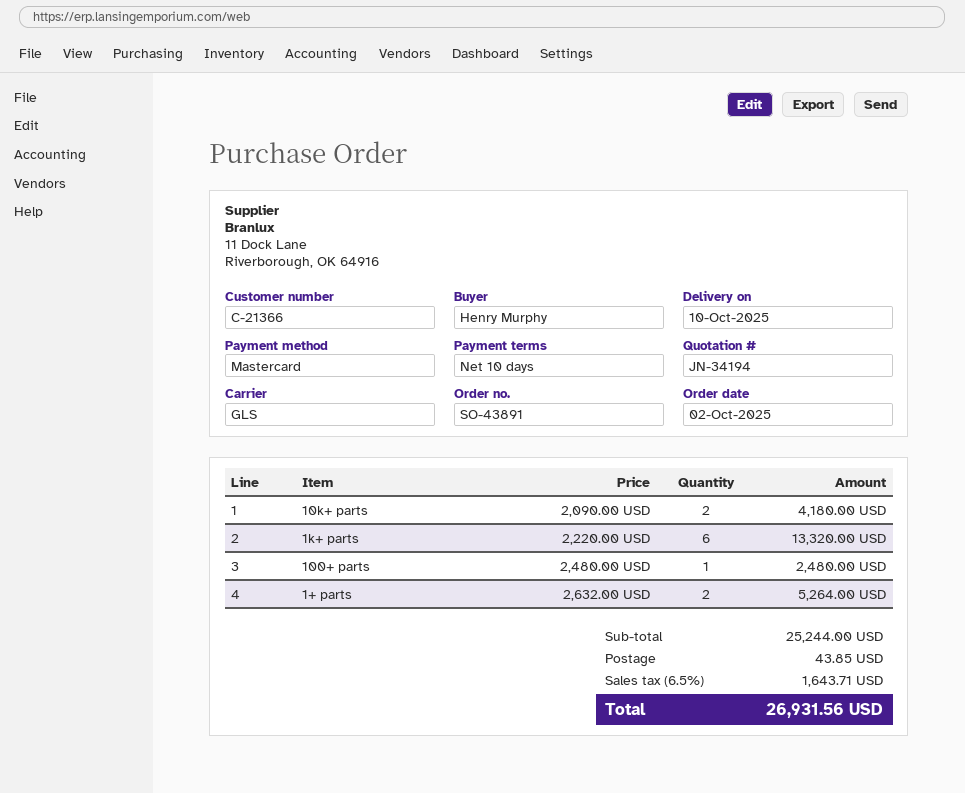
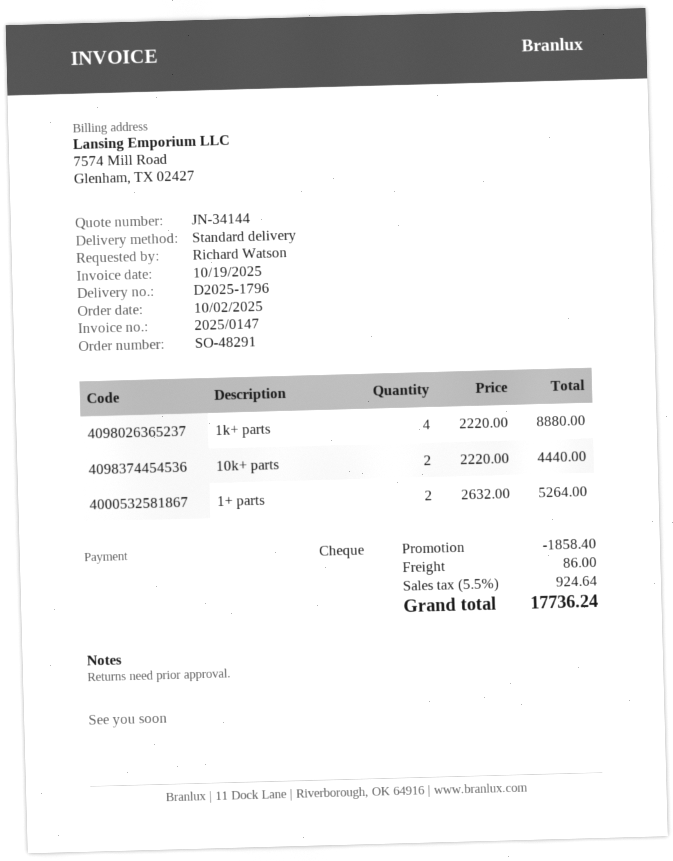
quote number: JN-34194 -> JN-34144
order number: SO-43891 -> SO-48291
ordered by: Henry Murphy -> Richard Watson
payment method: Mastercard -> cheque
shipping method: GLS -> standard
10k+ parts: 2 x 2090.00 = 4180.00 -> 2 x 2220.00 = 4440.00
1k+ parts: 6 x 2220.00 = 13320.00 -> 4 x 2220.00 = 8880.00
100+ parts: 1 x 2480.00 = 2480.00 -> none
discount: none -> 1858.40
shipping: 43.85 -> 86.00
tax: 6.5% = 1643.71 -> 5.5% = 924.64
total: 26931.56 -> 17736.24

